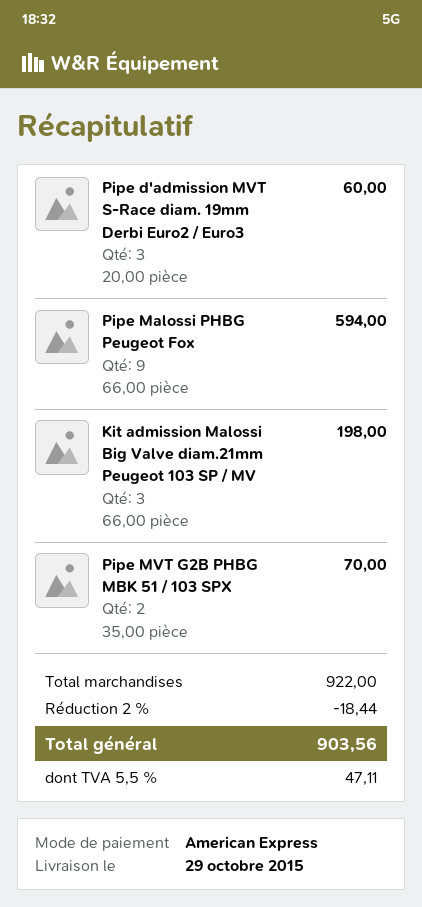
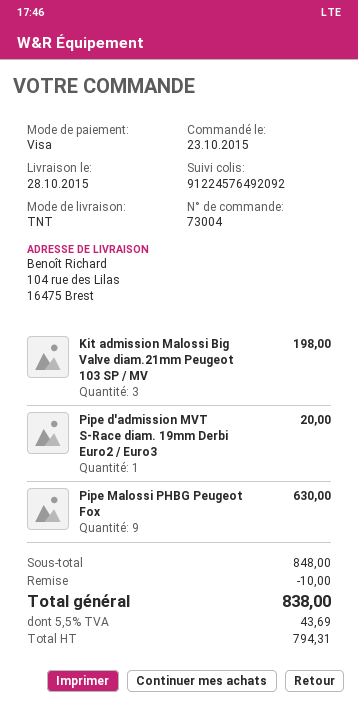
delivery date: 2015-10-29 -> 2015-10-28
payment method: American Express -> Visa
Pipe d'admission MVT S-Race diam. 19mm Derbi Euro2 / Euro3: 3 for 60.00 -> 1 for 20.00
Pipe Malossi PHBG Peugeot Fox: 9 for 594.00 -> 9 for 630.00
Pipe MVT G2B PHBG MBK 51 / 103 SPX: 2 for 70.00 -> none
subtotal: 922.00 -> 848.00
discount: 18.44 -> 10.00
tax: 5.5% = 47.11 -> 5.5% = 43.69
total: 903.56 -> 838.00

